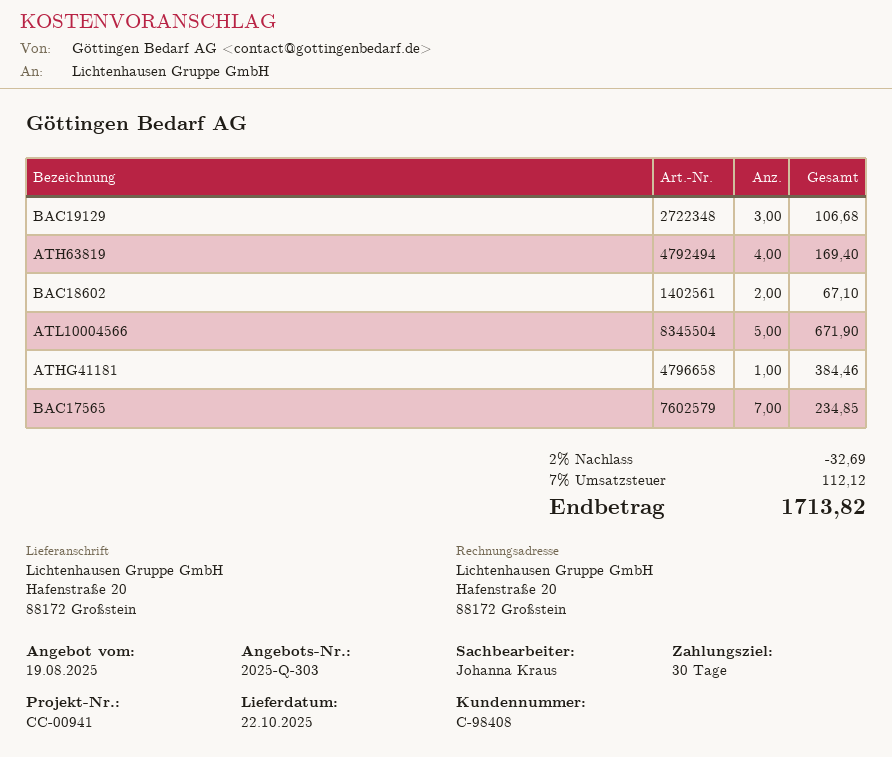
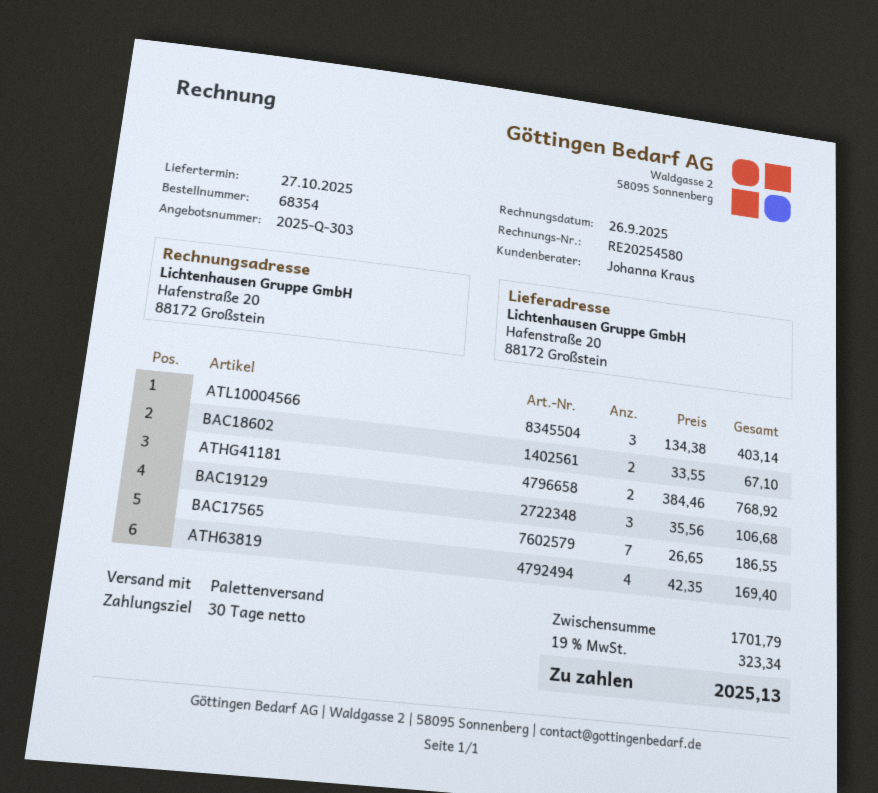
delivery date: 2025-10-22 -> 2025-10-27
ATL10004566: 5 for 671.90 -> 3 for 403.14
ATHG41181: 1 for 384.46 -> 2 for 768.92
BAC17565: 7 for 234.85 -> 7 for 186.55
discount: 2% = 32.69 -> none
tax: 7% = 112.12 -> 19% = 323.34
total: 1713.82 -> 2025.13

